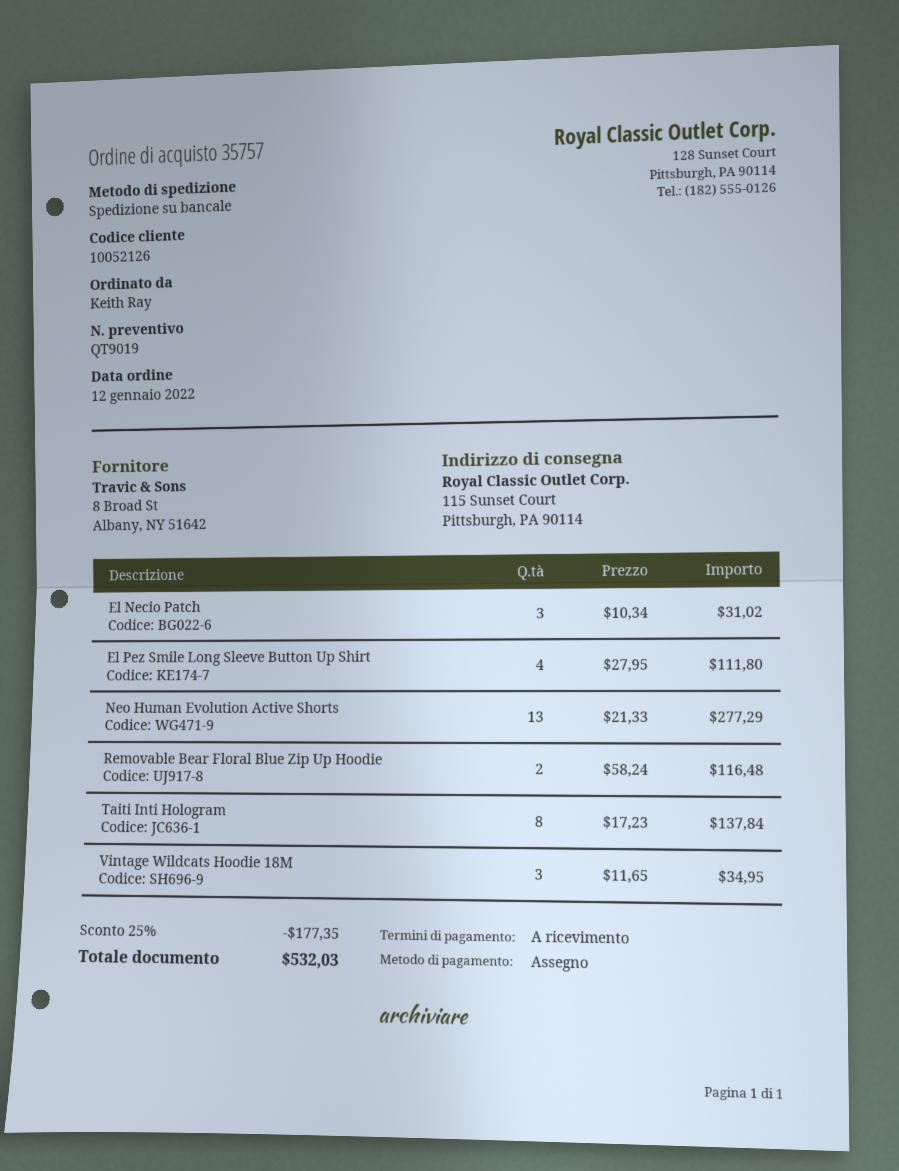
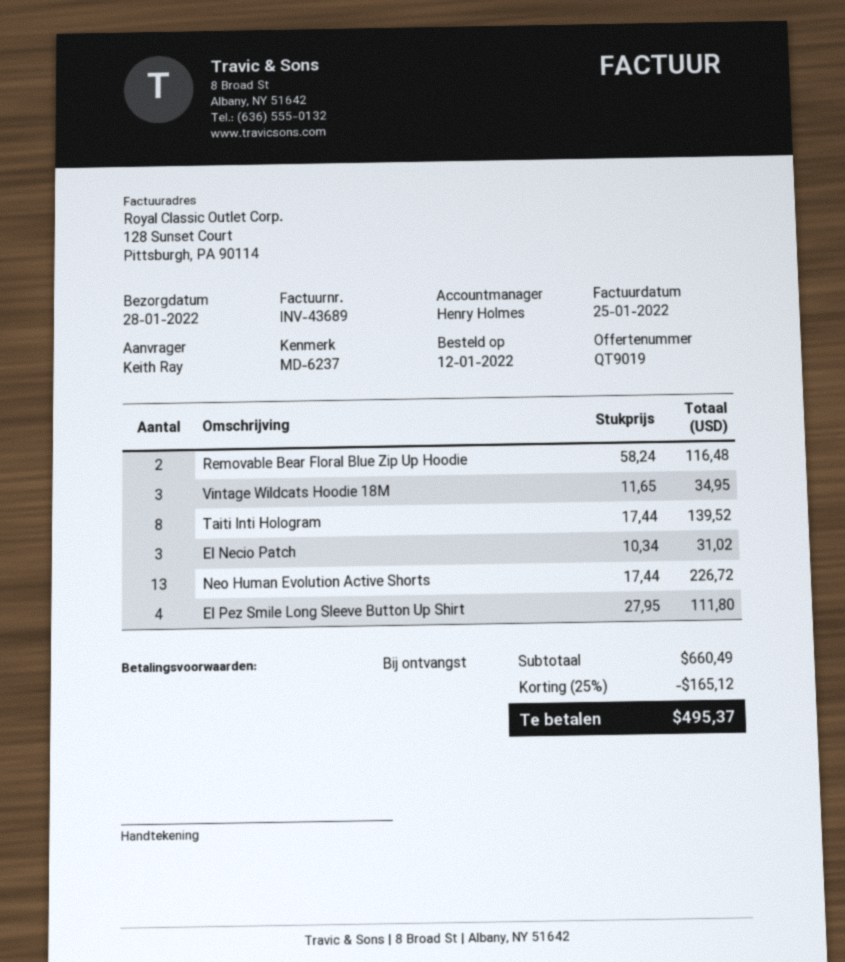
Neo Human Evolution Active Shorts: 13 x 21.33 = 277.29 -> 13 x 17.44 = 226.72
Taiti Inti Hologram: 8 x 17.23 = 137.84 -> 8 x 17.44 = 139.52
discount: 25% = 177.35 -> 25% = 165.12
total: 532.03 -> 495.37

